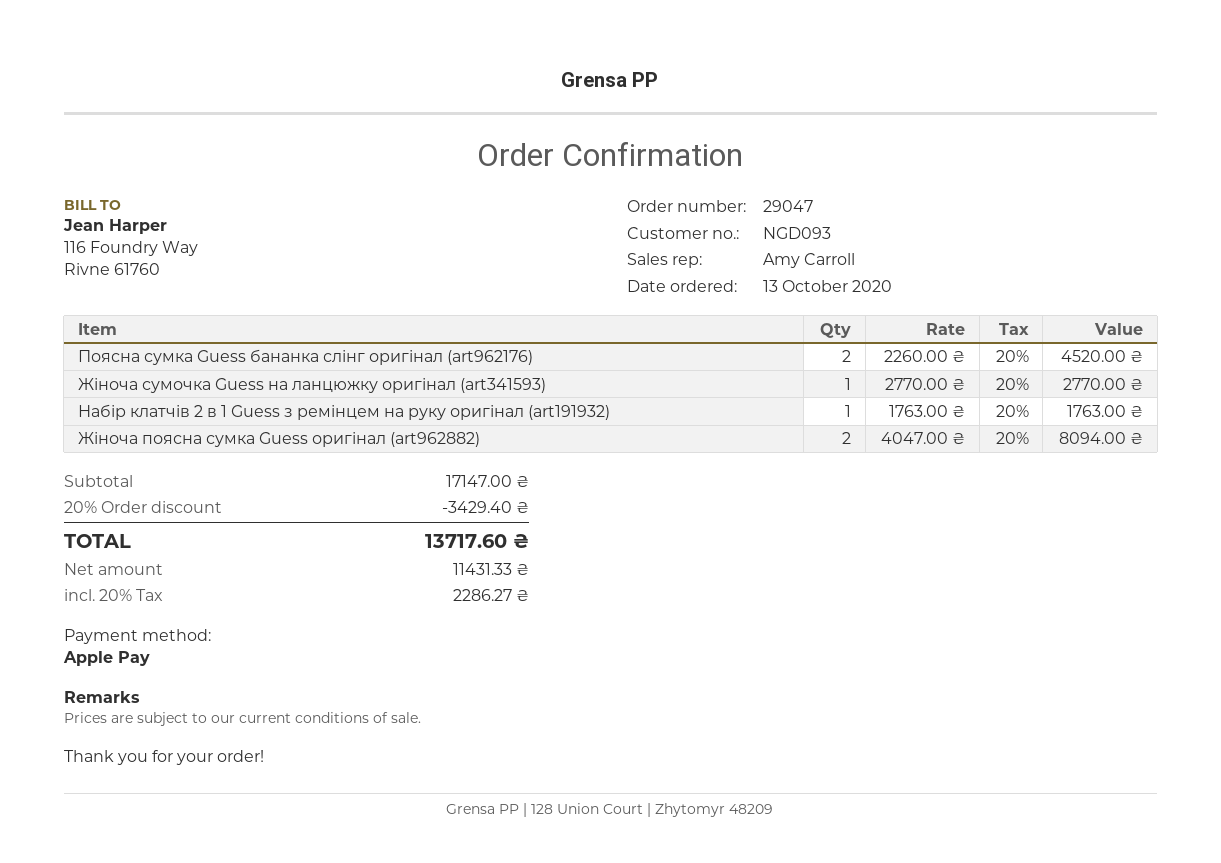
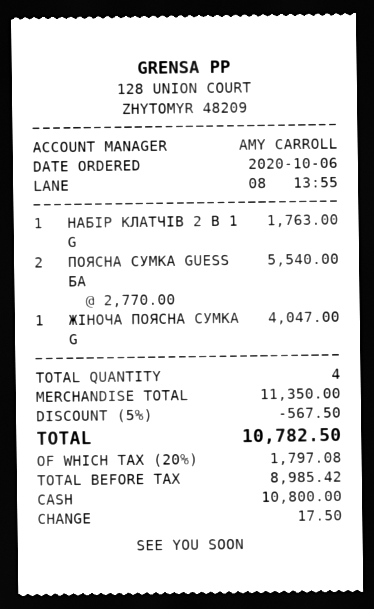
order date: 2020-10-13 -> 2020-10-06
payment method: Apple Pay -> cash
Поясна сумка Guess бананка слінг оригінал (art962176): 2 x 2260.00 = 4520.00 -> 2 x 2770.00 = 5540.00
Жіноча сумочка Guess на ланцюжку оригінал (art341593): 1 x 2770.00 = 2770.00 -> none
Жіноча поясна сумка Guess оригінал (art962882): 2 x 4047.00 = 8094.00 -> 1 x 4047.00 = 4047.00
subtotal: 17147.00 -> 11350.00
discount: 20% = 3429.40 -> 5% = 567.50
net: 11431.33 -> 8985.42
tax: 20% = 2286.27 -> 20% = 1797.08
total: 13717.60 -> 10782.50

